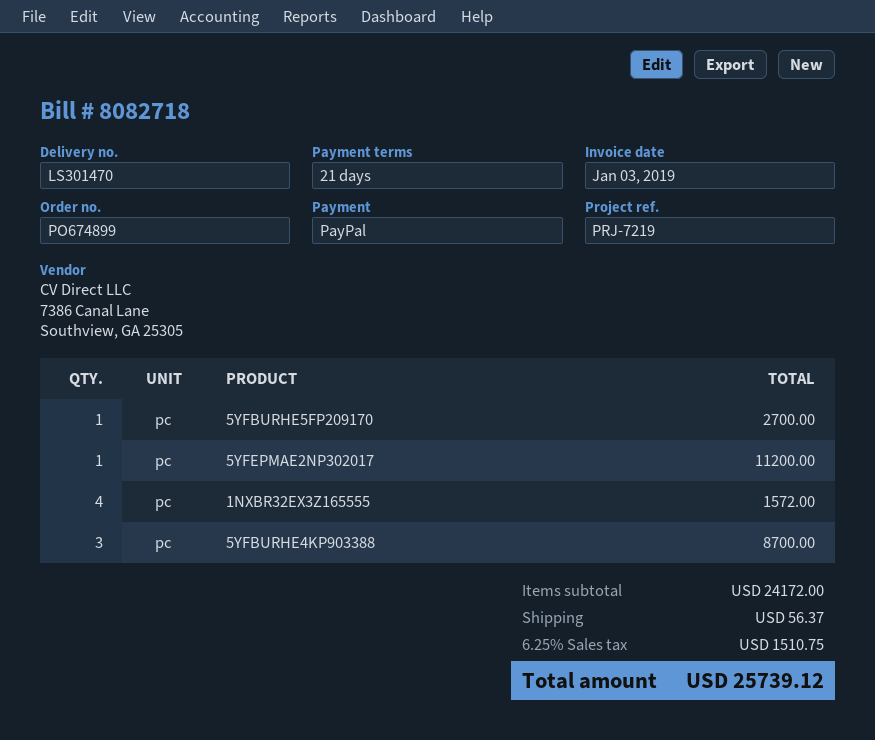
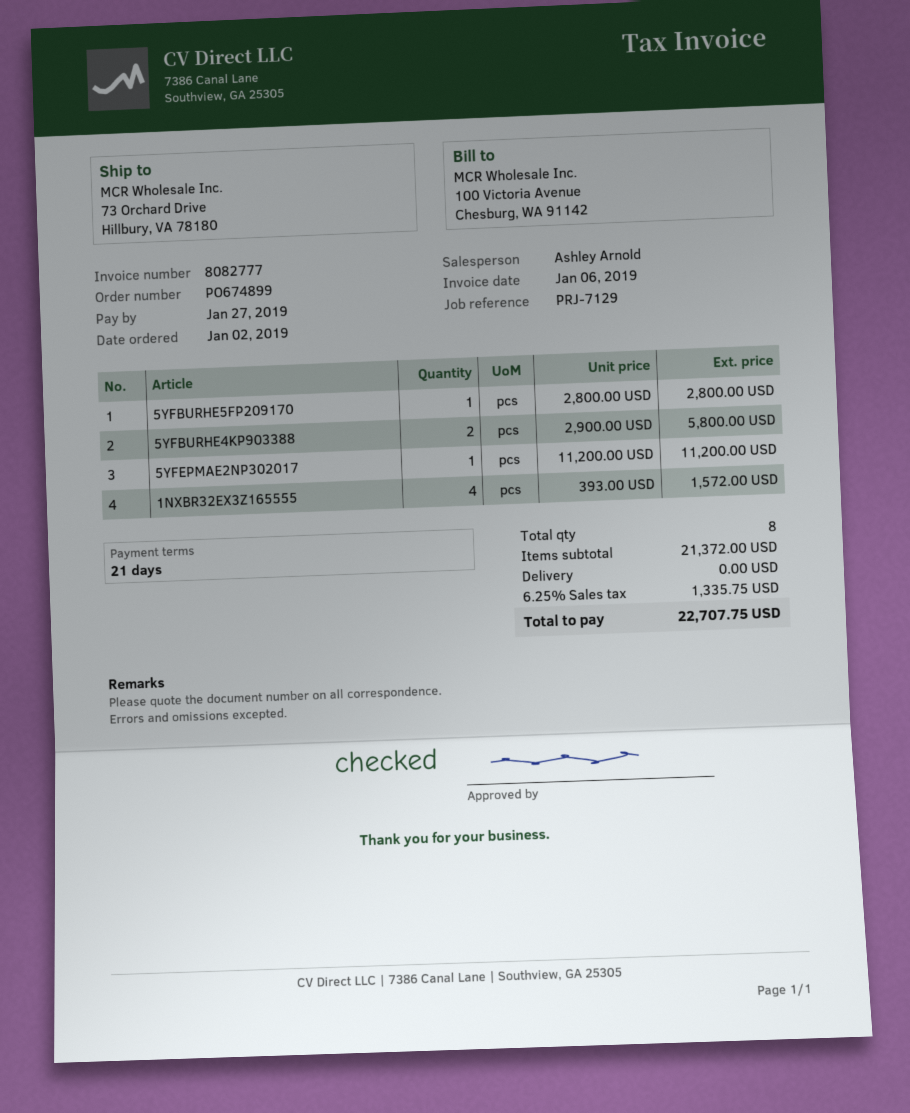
invoice number: 8082718 -> 8082777
invoice date: 2019-01-03 -> 2019-01-06
reference: PRJ-7219 -> PRJ-7129
5YFBURHE5FP209170: 1 for 2700.00 -> 1 for 2800.00
5YFBURHE4KP903388: 3 for 8700.00 -> 2 for 5800.00
subtotal: 24172.00 -> 21372.00
shipping: 56.37 -> 0.00
tax: 6.25% = 1510.75 -> 6.25% = 1335.75
total: 25739.12 -> 22707.75

